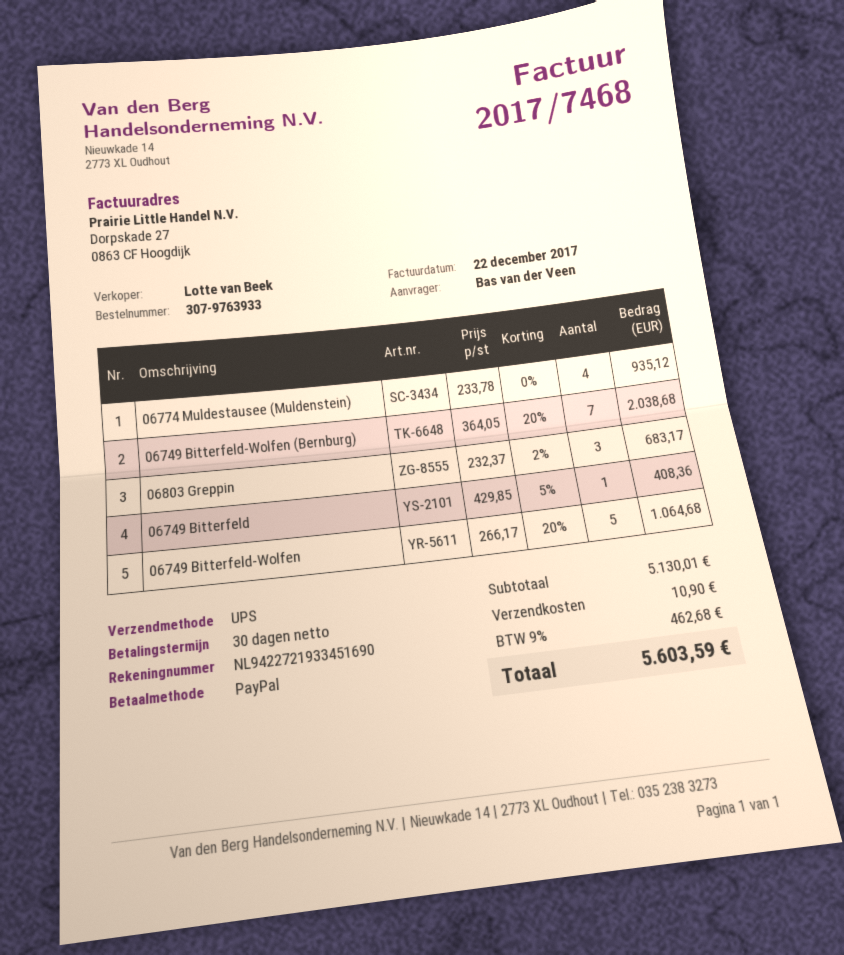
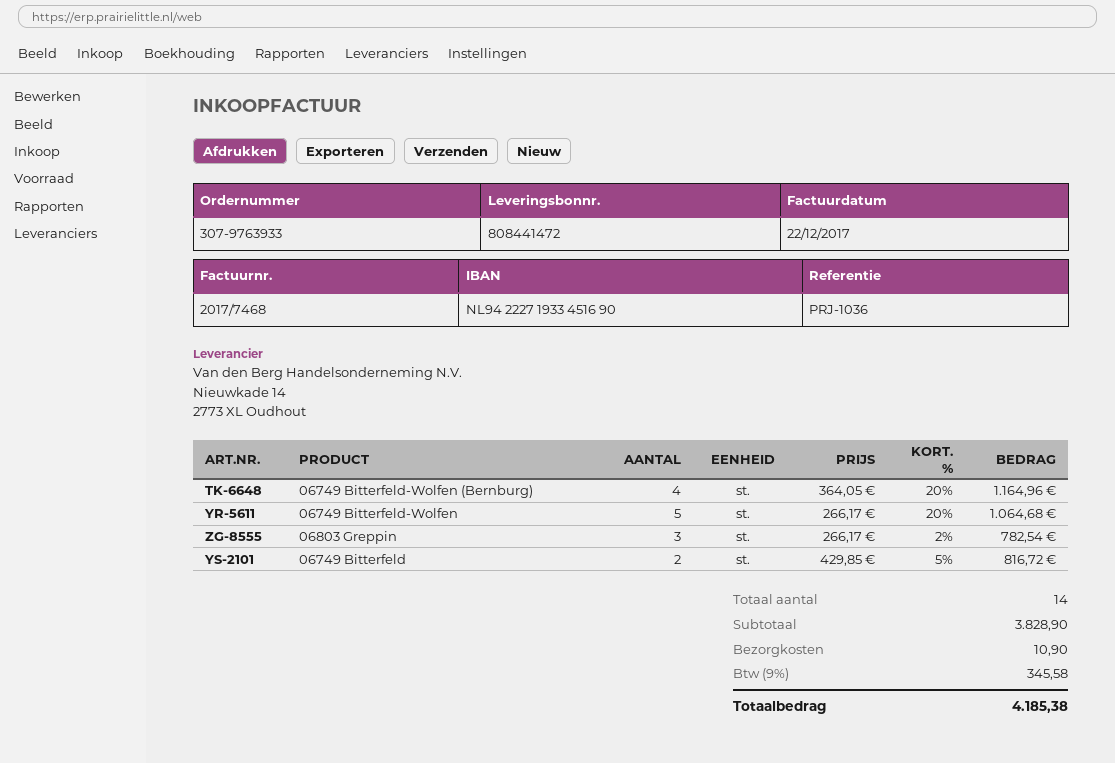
bank account: NL9422721933451690 -> NL9422271933451690
06774 Muldestausee (Muldenstein): 4 x 233.78 = 935.12 -> none
06749 Bitterfeld-Wolfen (Bernburg): 7 x 364.05 - 20% = 2038.68 -> 4 x 364.05 - 20% = 1164.96
06803 Greppin: 3 x 232.37 - 2% = 683.17 -> 3 x 266.17 - 2% = 782.54
06749 Bitterfeld: 1 x 429.85 - 5% = 408.36 -> 2 x 429.85 - 5% = 816.72
subtotal: 5130.01 -> 3828.90
tax: 9% = 462.68 -> 9% = 345.58
total: 5603.59 -> 4185.38

